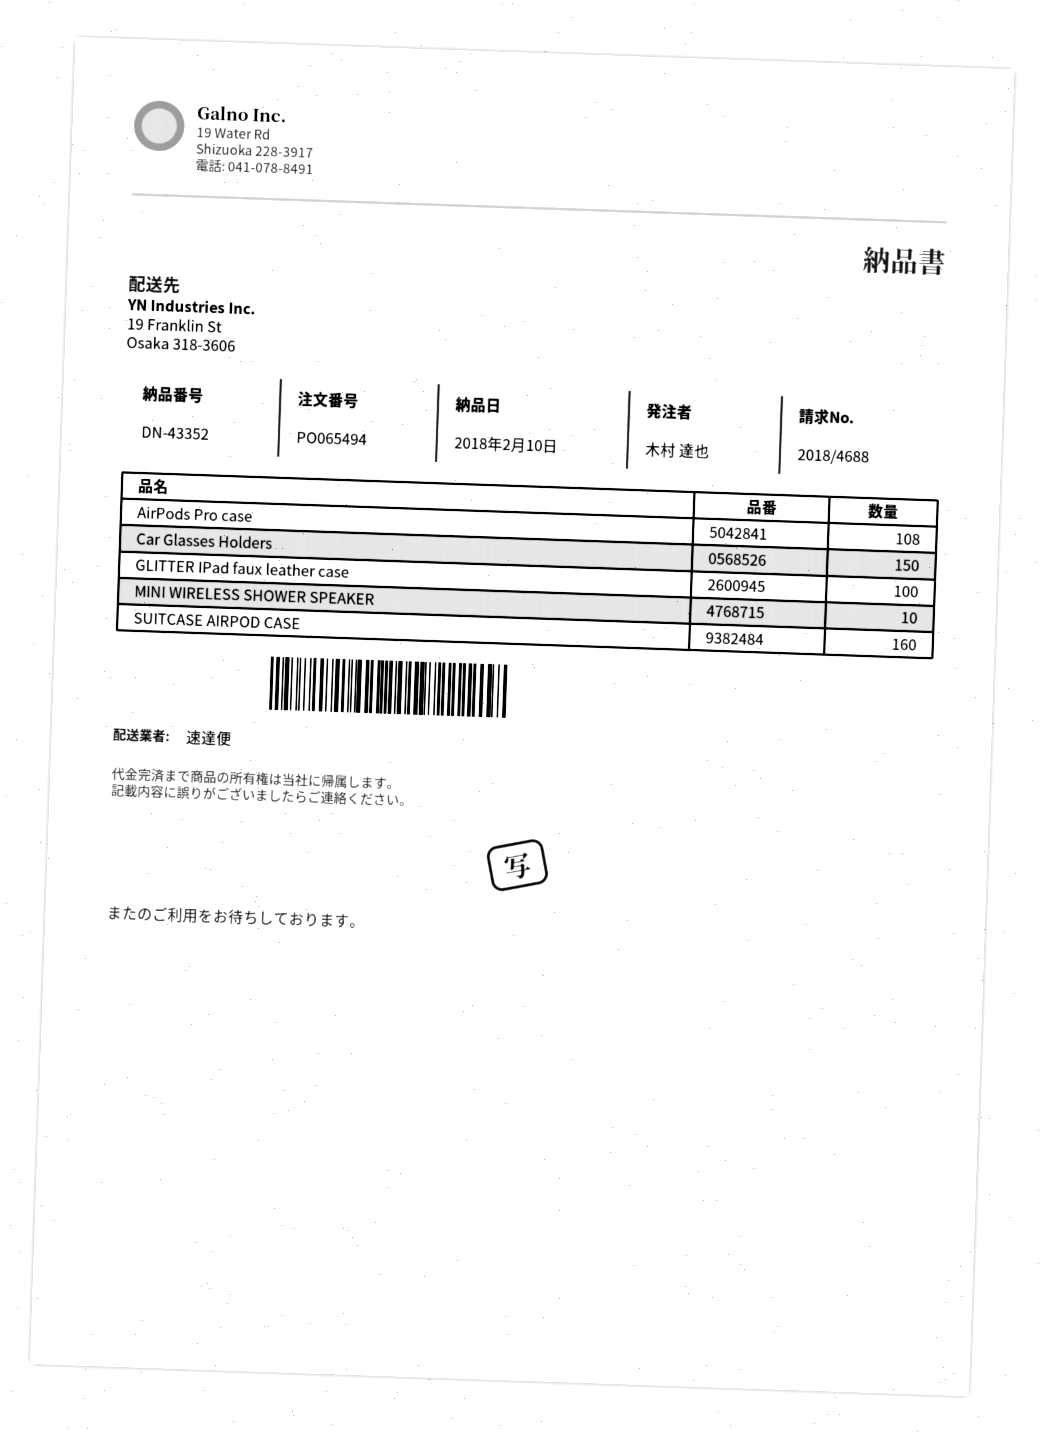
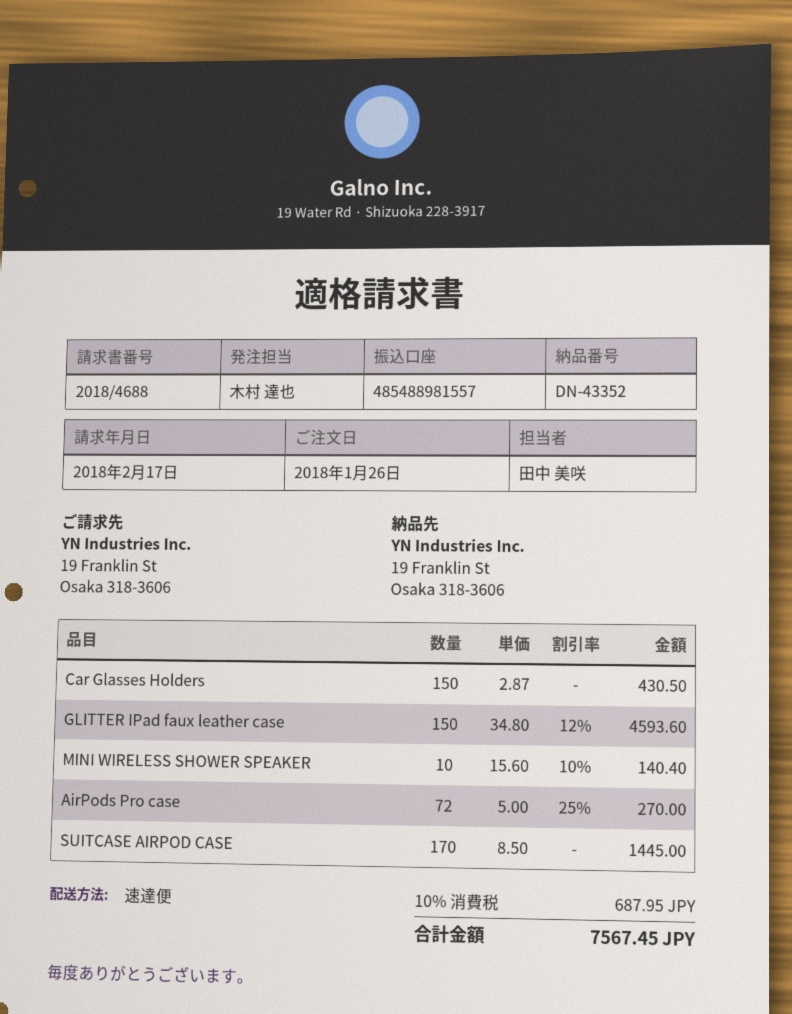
AirPods Pro case: 108 -> 72
GLITTER IPad faux leather case: 100 -> 150
SUITCASE AIRPOD CASE: 160 -> 170

